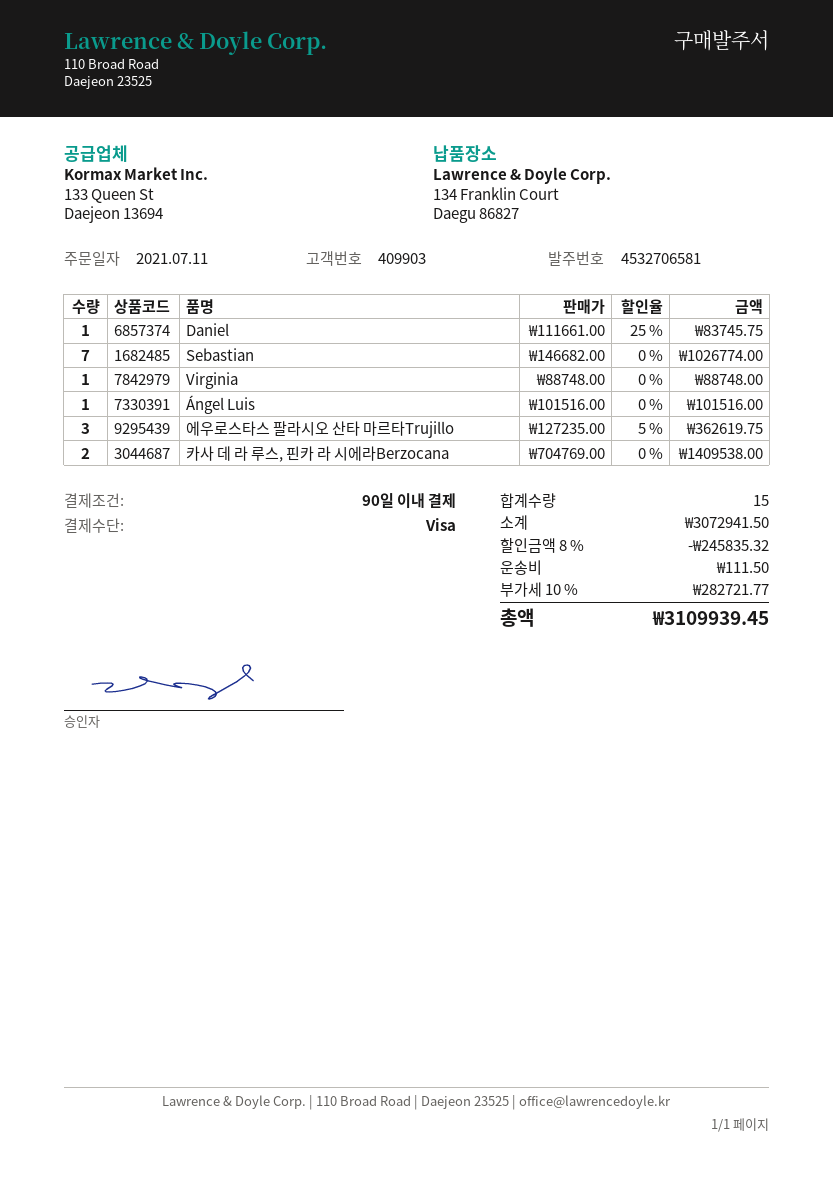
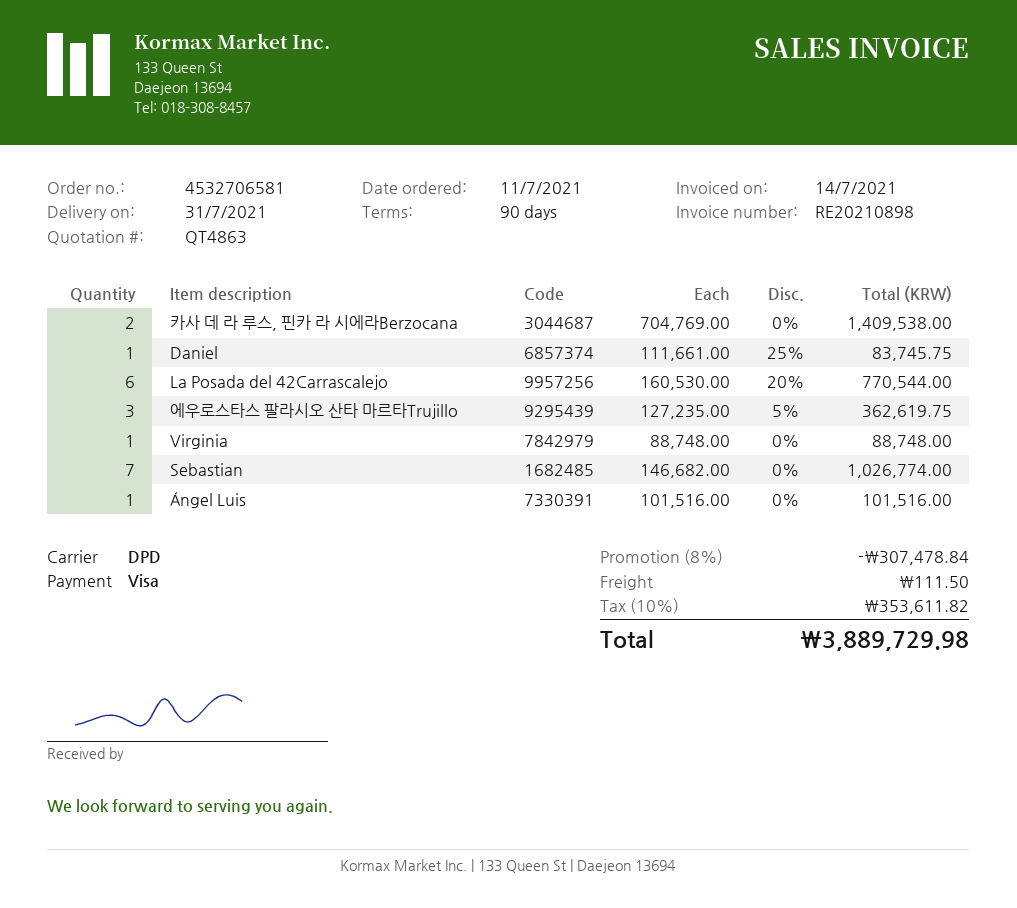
La Posada del 42Carrascalejo: none -> 6 x 160530.00 - 20% = 770544.00
discount: 8% = 245835.32 -> 8% = 307478.84
tax: 10% = 282721.77 -> 10% = 353611.82
total: 3109939.45 -> 3889729.98

